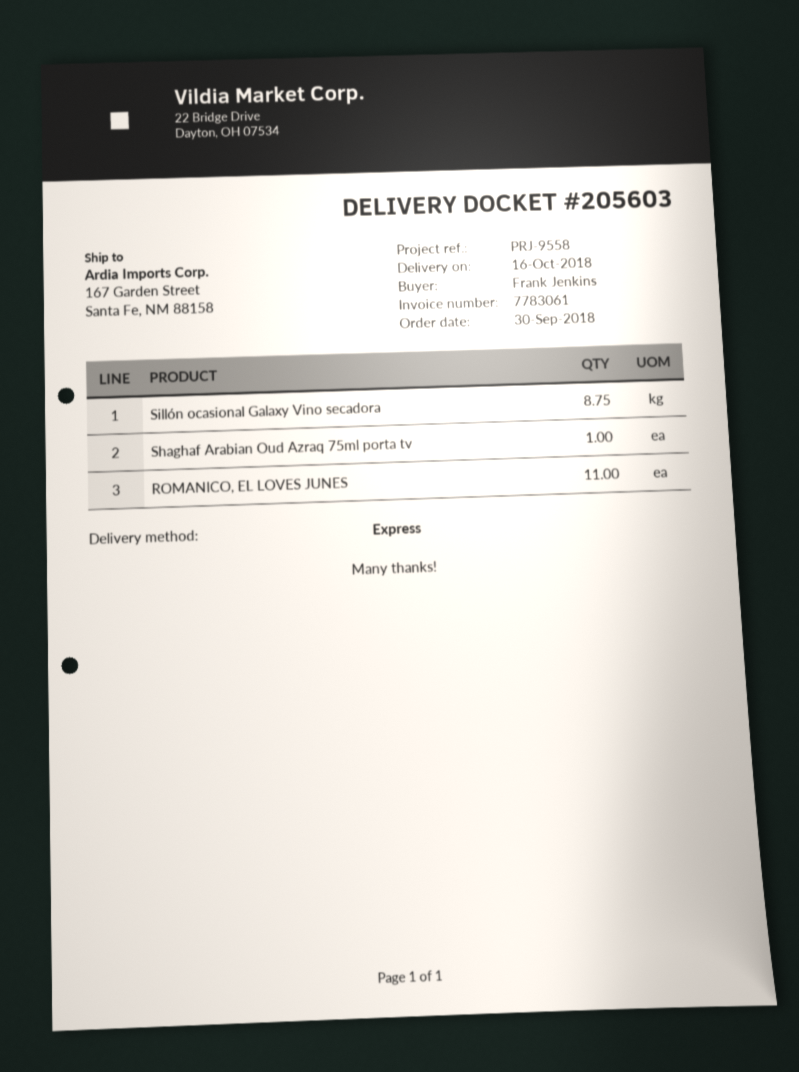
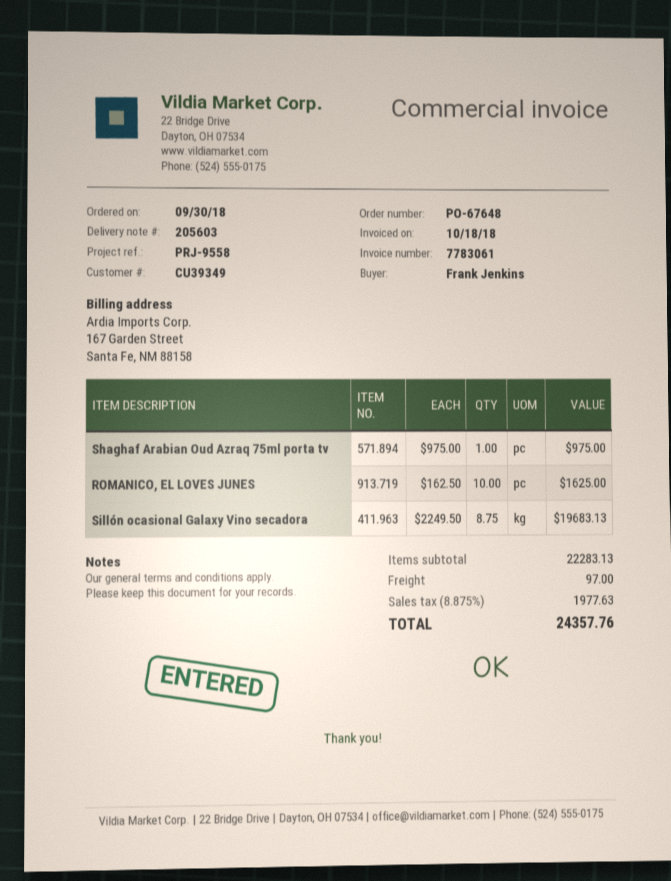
ROMANICO, EL LOVES JUNES: 11 -> 10

